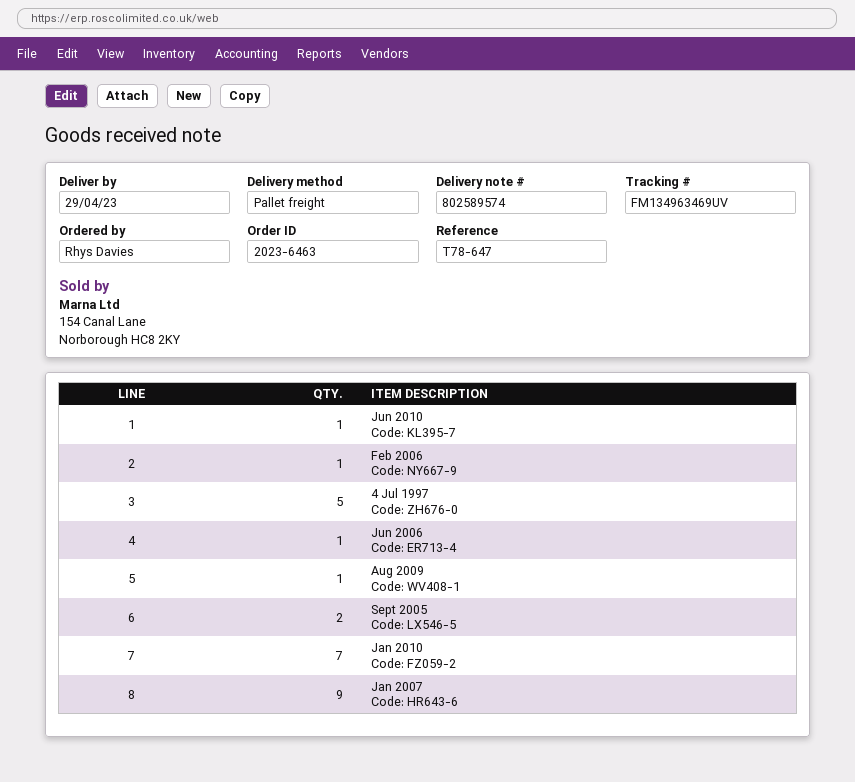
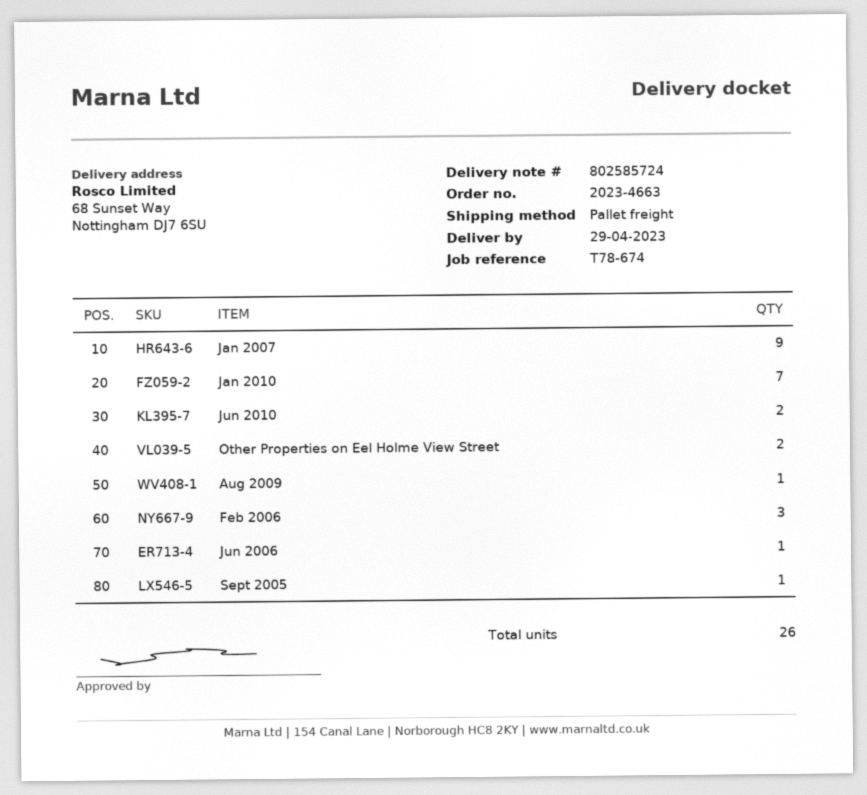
order number: 2023-6463 -> 2023-4663
delivery note number: 802589574 -> 802585724
reference: T78-647 -> T78-674
Jun 2010: 1 -> 2
Feb 2006: 1 -> 3
4 Jul 1997: 5 -> none
Sept 2005: 2 -> 1
Other Properties on Eel Holme View Street: none -> 2

